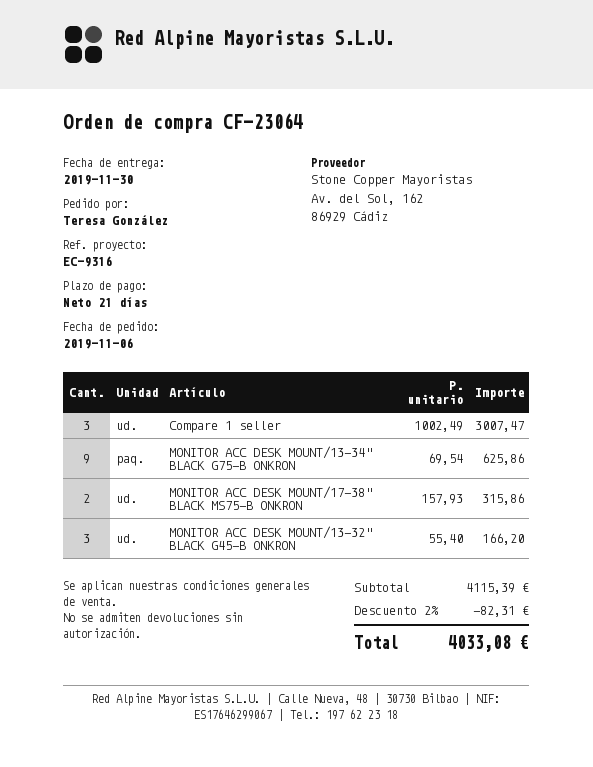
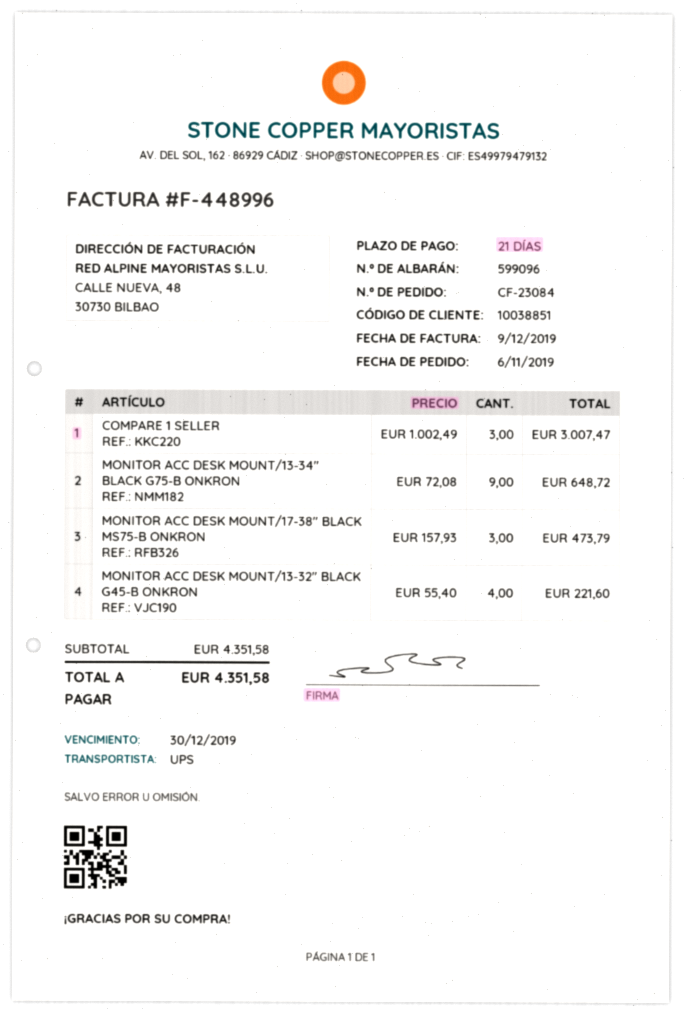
order number: CF-23064 -> CF-23084
MONITOR ACC DESK MOUNT/13-34" BLACK G75-B ONKRON: 9 x 69.54 = 625.86 -> 9 x 72.08 = 648.72
MONITOR ACC DESK MOUNT/17-38" BLACK MS75-B ONKRON: 2 x 157.93 = 315.86 -> 3 x 157.93 = 473.79
MONITOR ACC DESK MOUNT/13-32" BLACK G45-B ONKRON: 3 x 55.40 = 166.20 -> 4 x 55.40 = 221.60
subtotal: 4115.39 -> 4351.58
discount: 2% = 82.31 -> none
total: 4033.08 -> 4351.58

